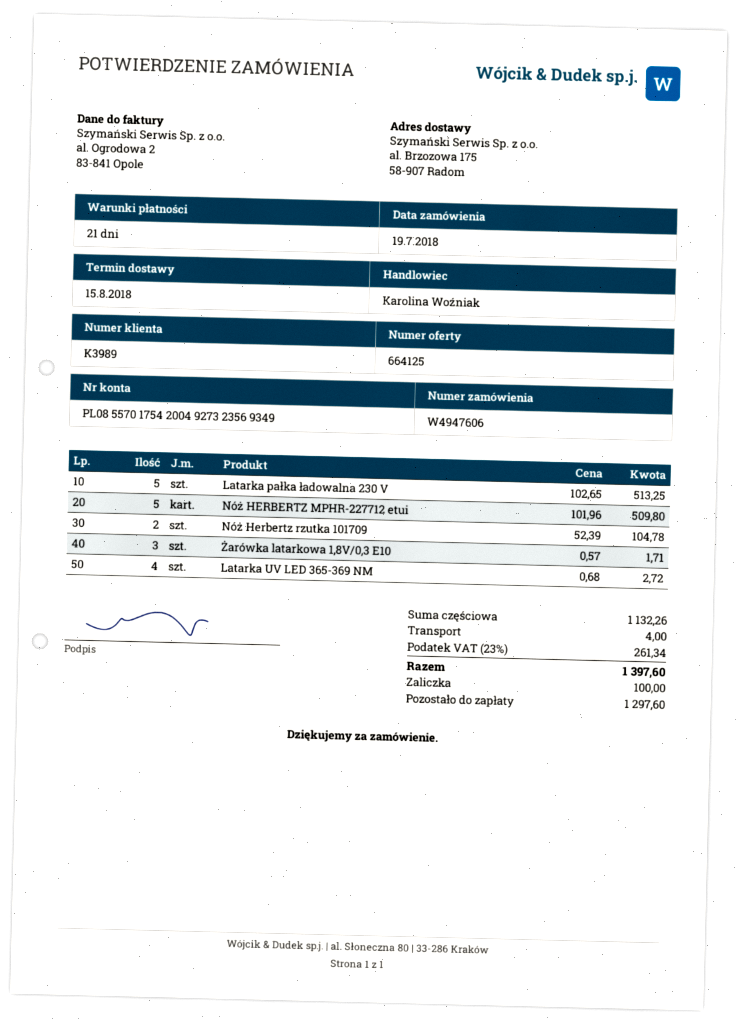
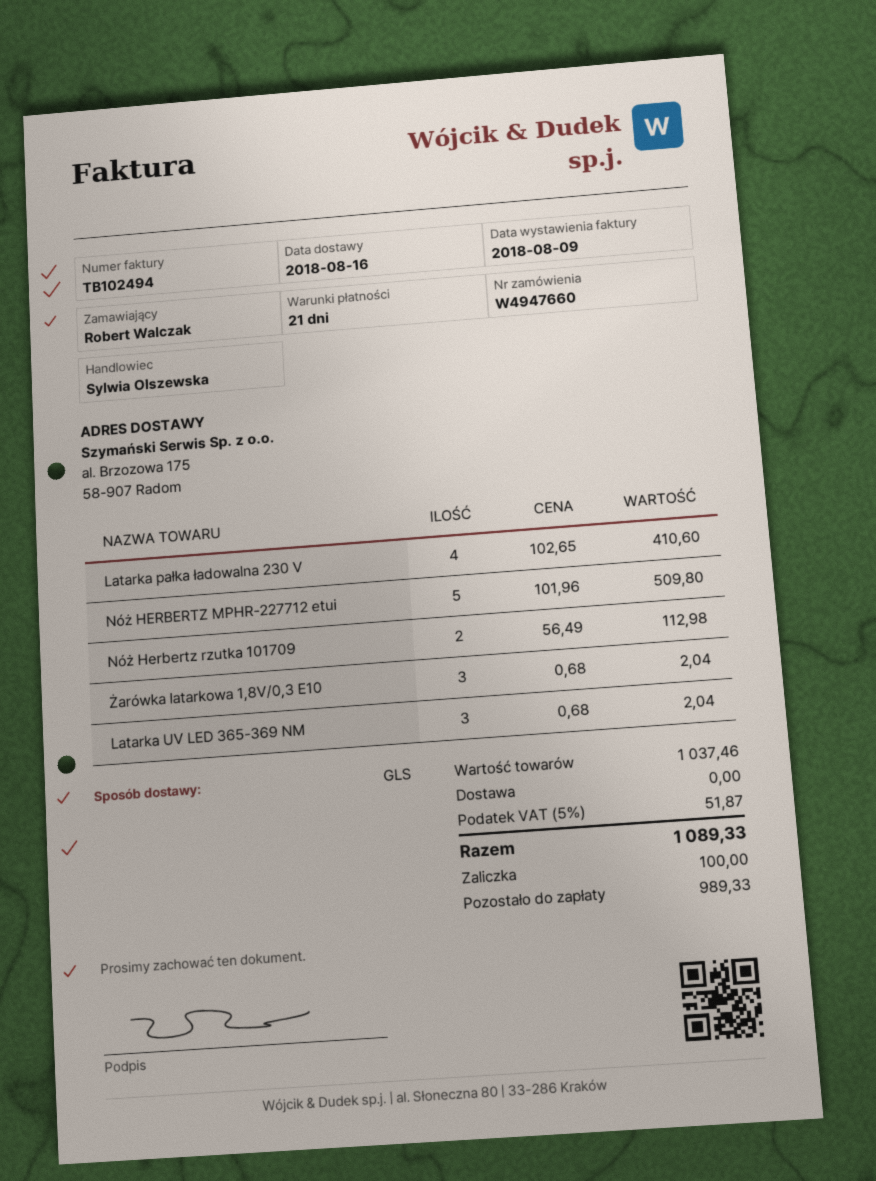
order number: W4947606 -> W4947660
delivery date: 2018-08-15 -> 2018-08-16
sales rep: Karolina Woźniak -> Sylwia Olszewska
Latarka pałka ładowalna 230 V: 5 x 102.65 = 513.25 -> 4 x 102.65 = 410.60
Nóż Herbertz rzutka 101709: 2 x 52.39 = 104.78 -> 2 x 56.49 = 112.98
Żarówka latarkowa 1,8V/0,3 E10: 3 x 0.57 = 1.71 -> 3 x 0.68 = 2.04
Latarka UV LED 365-369 NM: 4 x 0.68 = 2.72 -> 3 x 0.68 = 2.04
subtotal: 1132.26 -> 1037.46
shipping: 4.00 -> 0.00
tax: 23% = 261.34 -> 5% = 51.87
total: 1397.60 -> 1089.33
balance: 1297.60 -> 989.33

